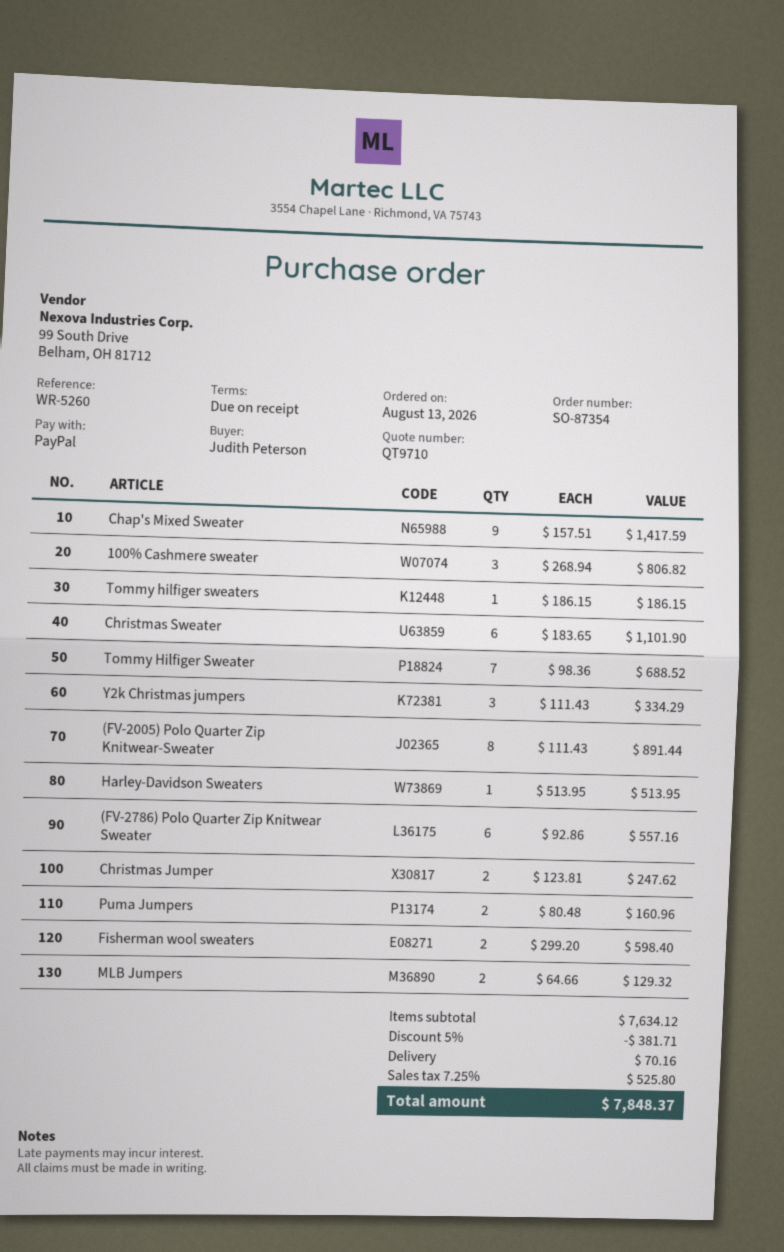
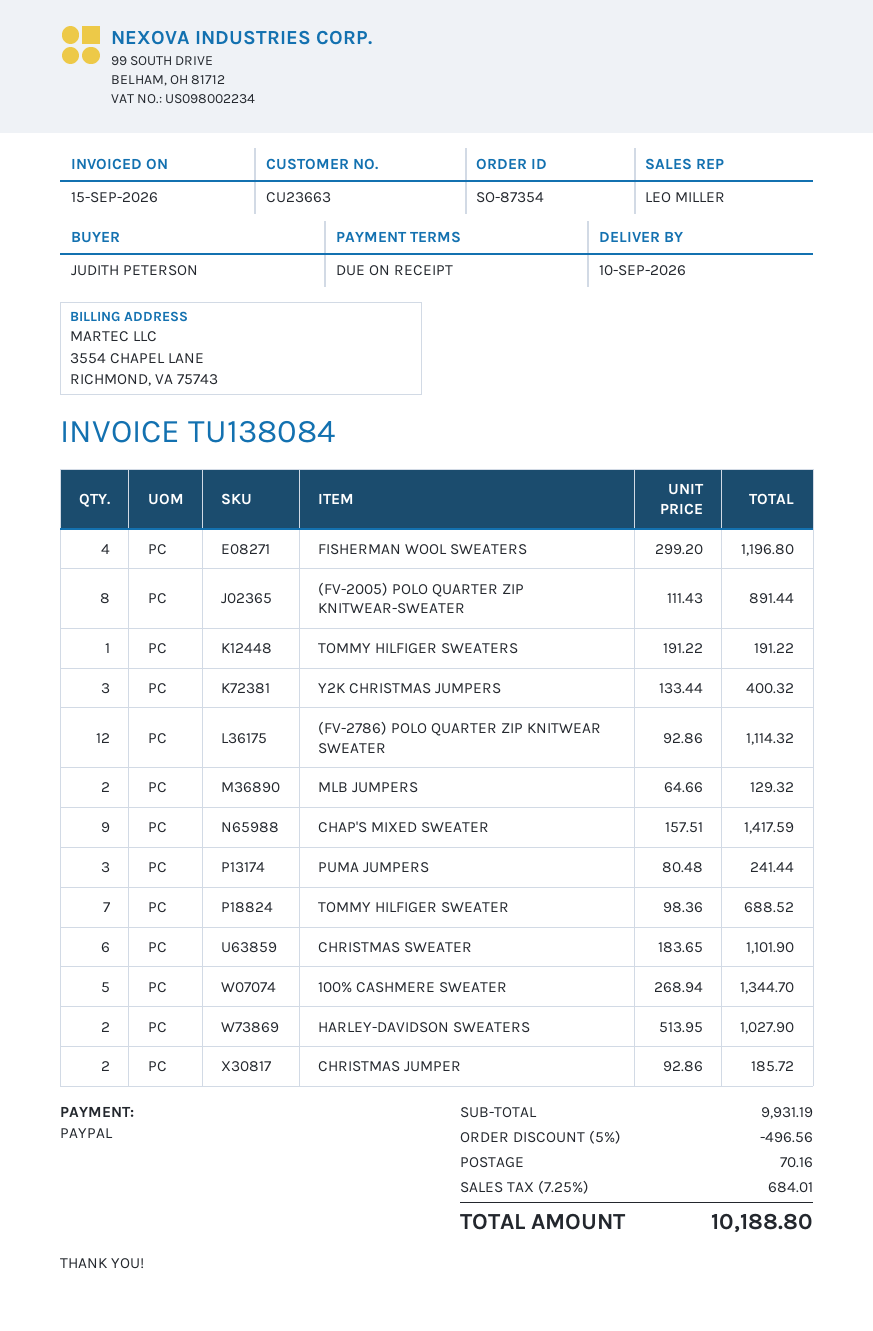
100% Cashmere sweater: 3 x 268.94 = 806.82 -> 5 x 268.94 = 1344.70
Tommy hilfiger sweaters: 1 x 186.15 = 186.15 -> 1 x 191.22 = 191.22
Y2k Christmas jumpers: 3 x 111.43 = 334.29 -> 3 x 133.44 = 400.32
Harley-Davidson Sweaters: 1 x 513.95 = 513.95 -> 2 x 513.95 = 1027.90
(FV-2786) Polo Quarter Zip Knitwear Sweater: 6 x 92.86 = 557.16 -> 12 x 92.86 = 1114.32
Christmas Jumper: 2 x 123.81 = 247.62 -> 2 x 92.86 = 185.72
Puma Jumpers: 2 x 80.48 = 160.96 -> 3 x 80.48 = 241.44
Fisherman wool sweaters: 2 x 299.20 = 598.40 -> 4 x 299.20 = 1196.80
subtotal: 7634.12 -> 9931.19
discount: 5% = 381.71 -> 5% = 496.56
tax: 7.25% = 525.80 -> 7.25% = 684.01
total: 7848.37 -> 10188.80

